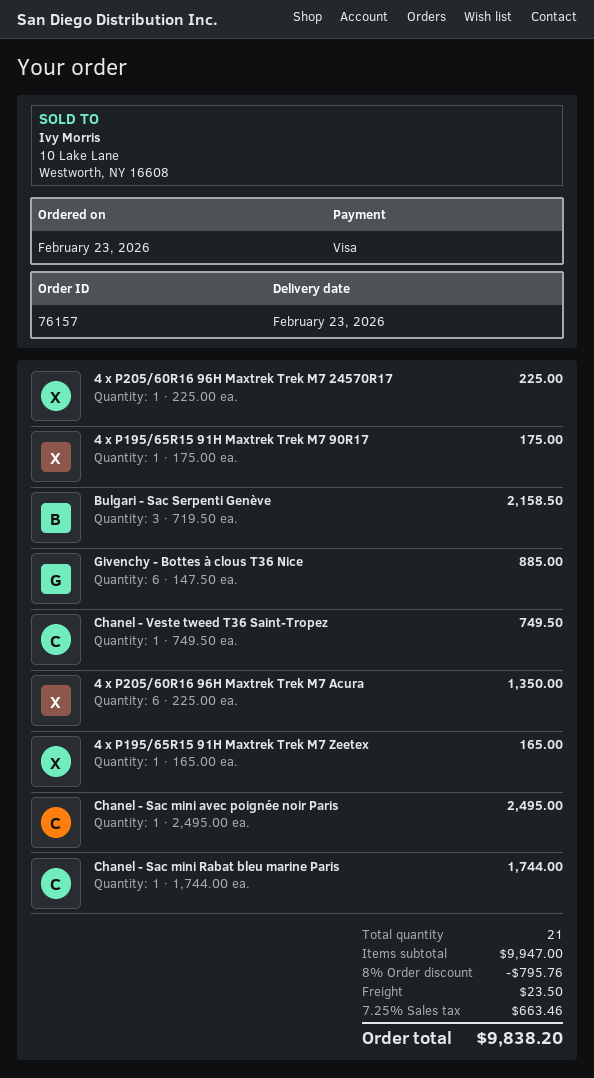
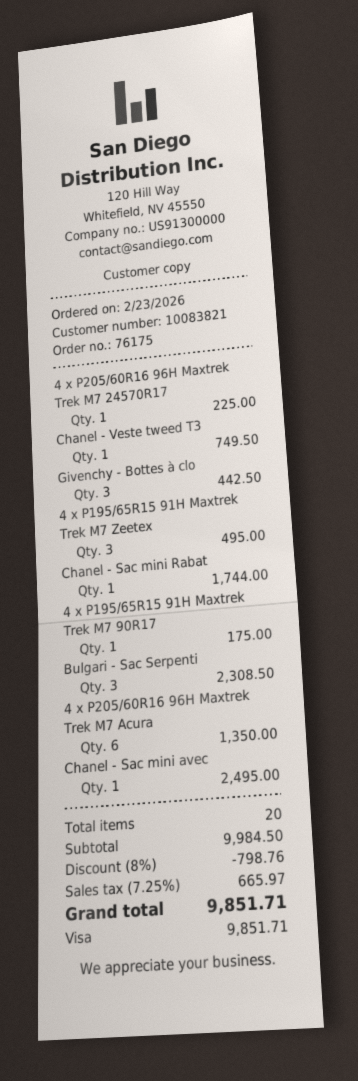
order number: 76157 -> 76175
Bulgari - Sac Serpenti Genève: 3 for 2158.50 -> 3 for 2308.50
Givenchy - Bottes à clous T36 Nice: 6 for 885.00 -> 3 for 442.50
4 x P195/65R15 91H Maxtrek Trek M7 Zeetex: 1 for 165.00 -> 3 for 495.00
total quantity: 21 -> 20
subtotal: 9947.00 -> 9984.50
discount: 8% = 795.76 -> 8% = 798.76
shipping: 23.50 -> none
tax: 7.25% = 663.46 -> 7.25% = 665.97
total: 9838.20 -> 9851.71

